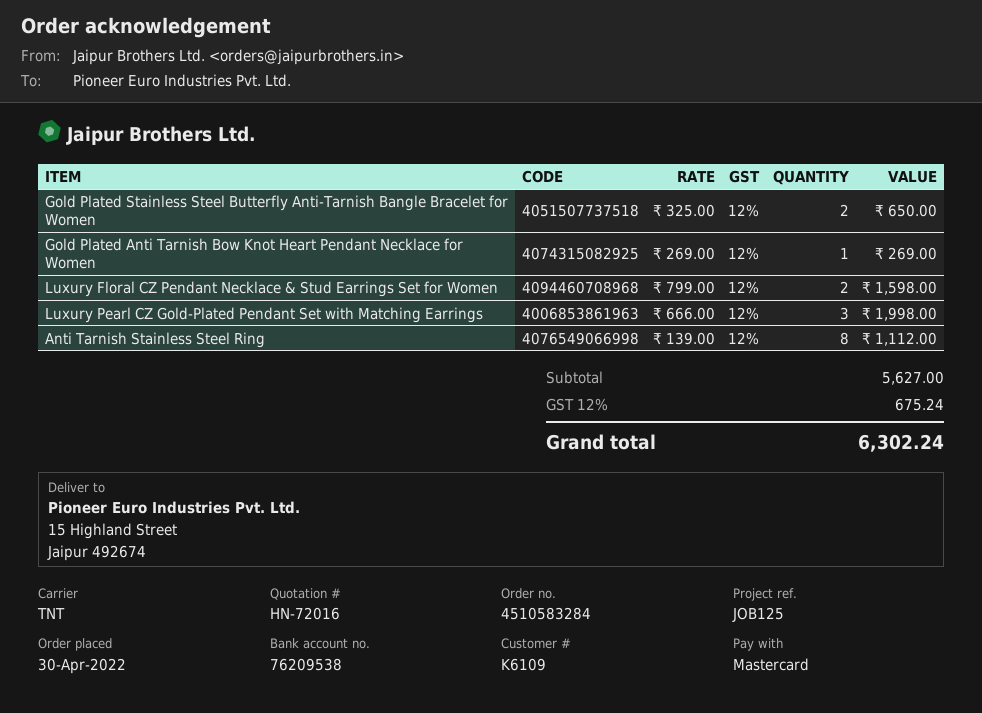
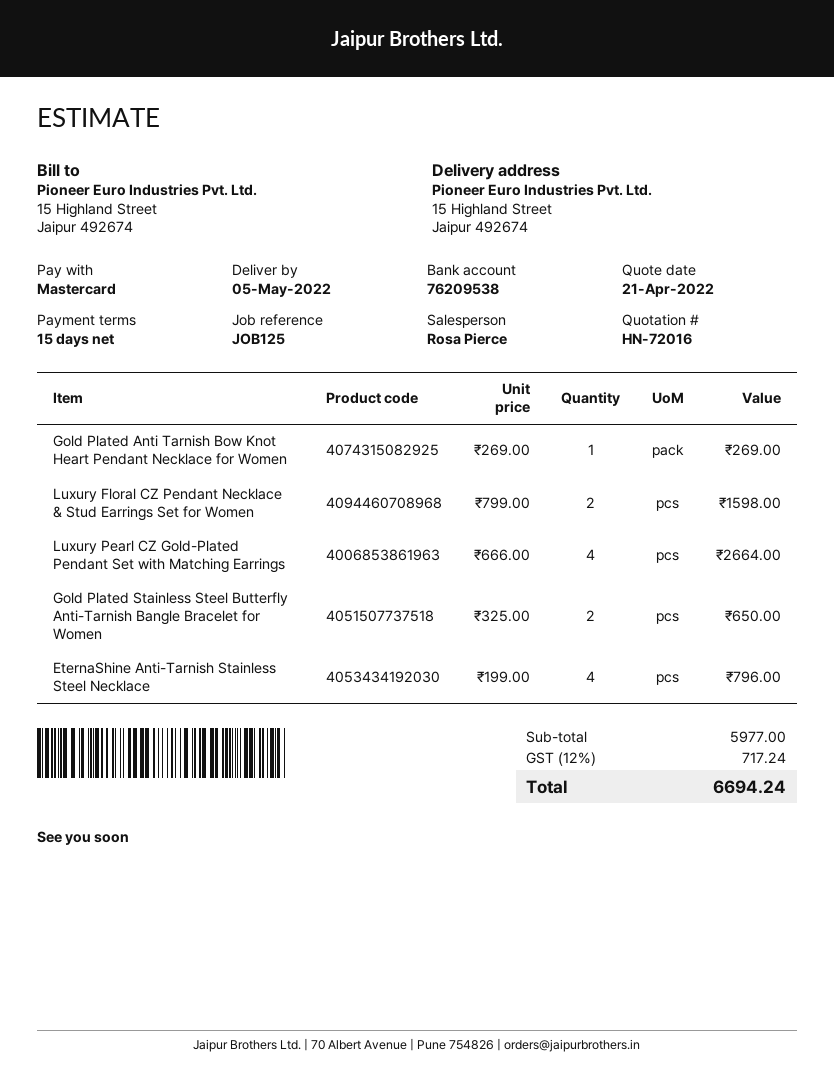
Luxury Pearl CZ Gold-Plated Pendant Set with Matching Earrings: 3 x 666.00 = 1998.00 -> 4 x 666.00 = 2664.00
Anti Tarnish Stainless Steel Ring: 8 x 139.00 = 1112.00 -> none
EternaShine Anti-Tarnish Stainless Steel Necklace: none -> 4 x 199.00 = 796.00
subtotal: 5627.00 -> 5977.00
tax: 12% = 675.24 -> 12% = 717.24
total: 6302.24 -> 6694.24

